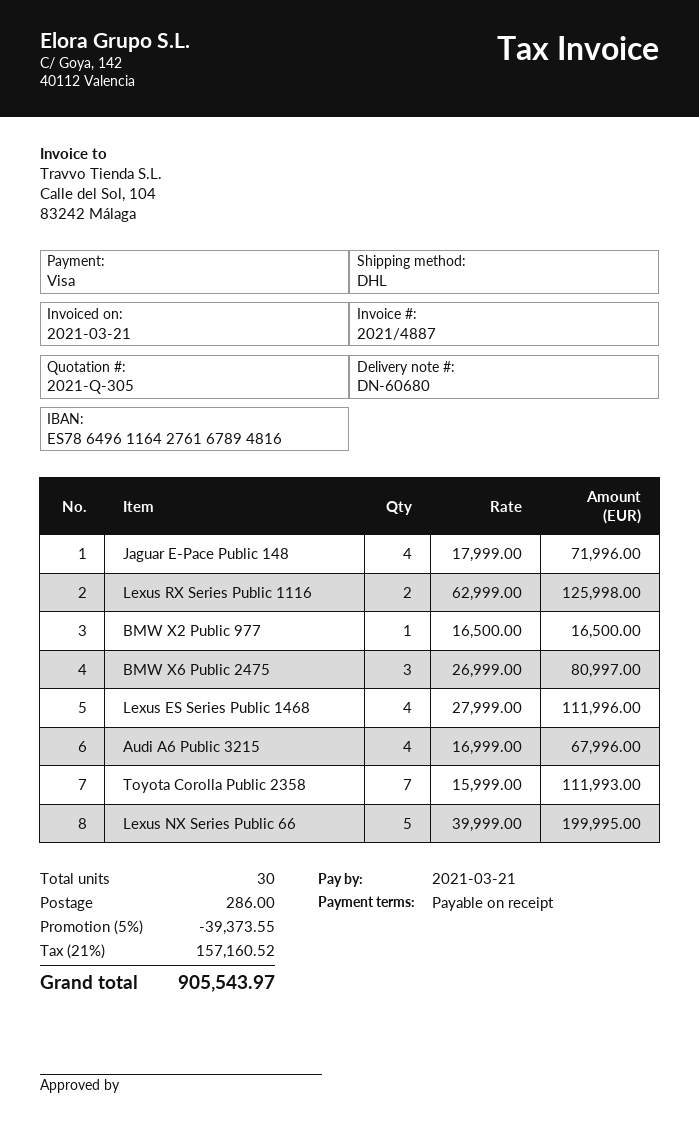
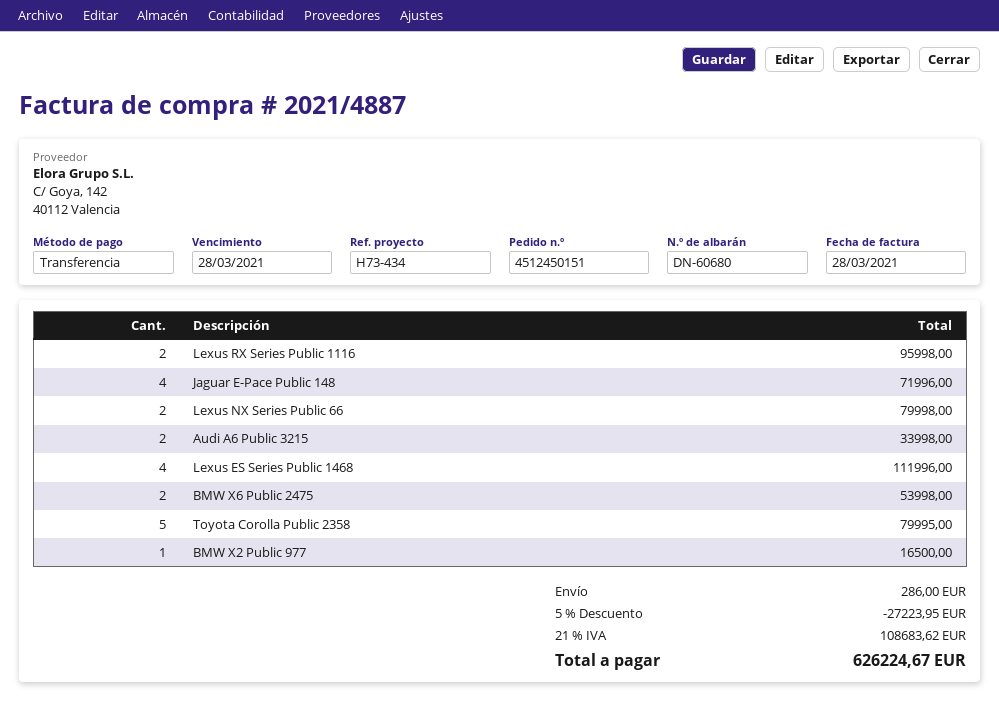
invoice date: 2021-03-21 -> 2021-03-28
due date: 2021-03-21 -> 2021-03-28
payment method: Visa -> bank transfer
Lexus RX Series Public 1116: 2 for 125998.00 -> 2 for 95998.00
BMW X6 Public 2475: 3 for 80997.00 -> 2 for 53998.00
Audi A6 Public 3215: 4 for 67996.00 -> 2 for 33998.00
Toyota Corolla Public 2358: 7 for 111993.00 -> 5 for 79995.00
Lexus NX Series Public 66: 5 for 199995.00 -> 2 for 79998.00
discount: 5% = 39373.55 -> 5% = 27223.95
tax: 21% = 157160.52 -> 21% = 108683.62
total: 905543.97 -> 626224.67

